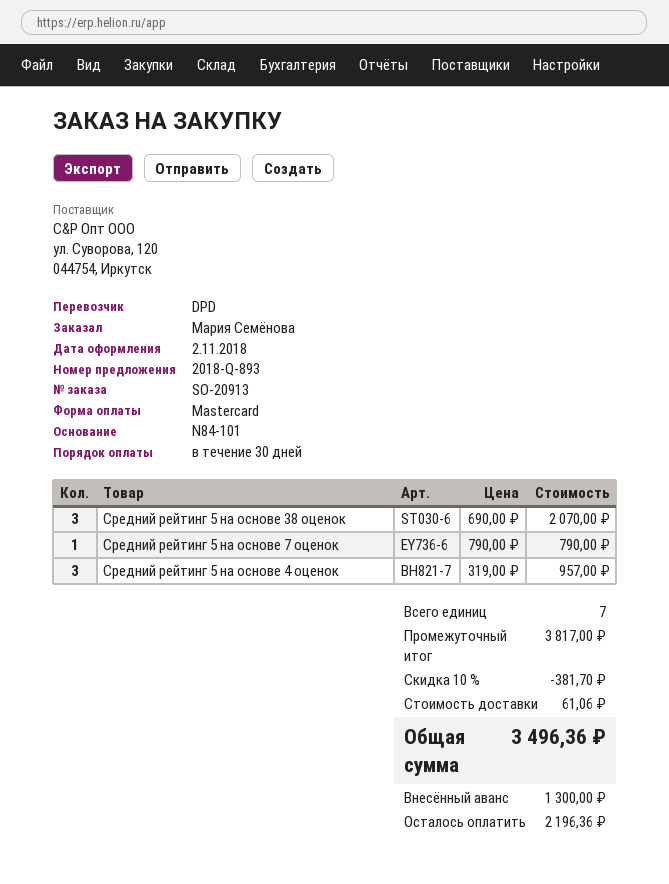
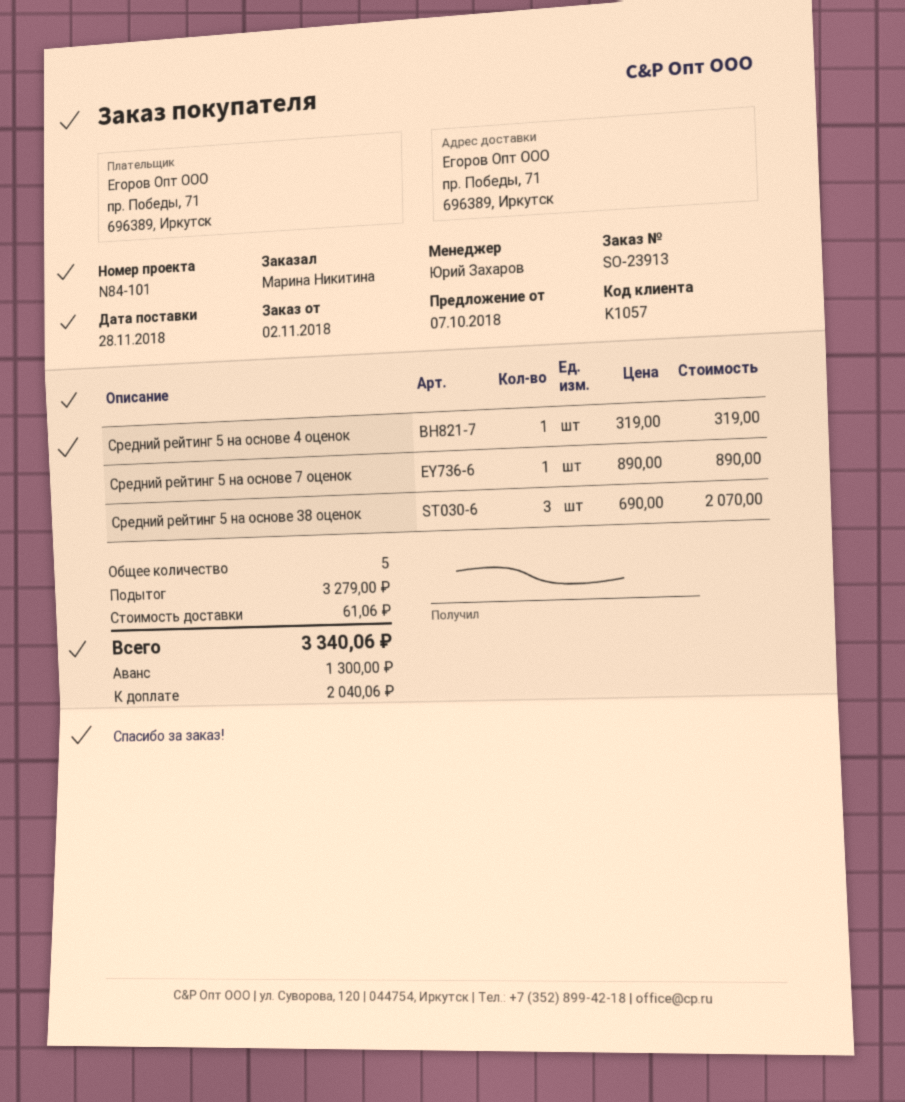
order number: SO-20913 -> SO-23913
ordered by: Мария Семёнова -> Марина Никитина
Средний рейтинг 5 на основе 7 оценок: 1 x 790.00 = 790.00 -> 1 x 890.00 = 890.00
Средний рейтинг 5 на основе 4 оценок: 3 x 319.00 = 957.00 -> 1 x 319.00 = 319.00
total quantity: 7 -> 5
subtotal: 3817.00 -> 3279.00
discount: 10% = 381.70 -> none
total: 3496.36 -> 3340.06
balance: 2196.36 -> 2040.06

